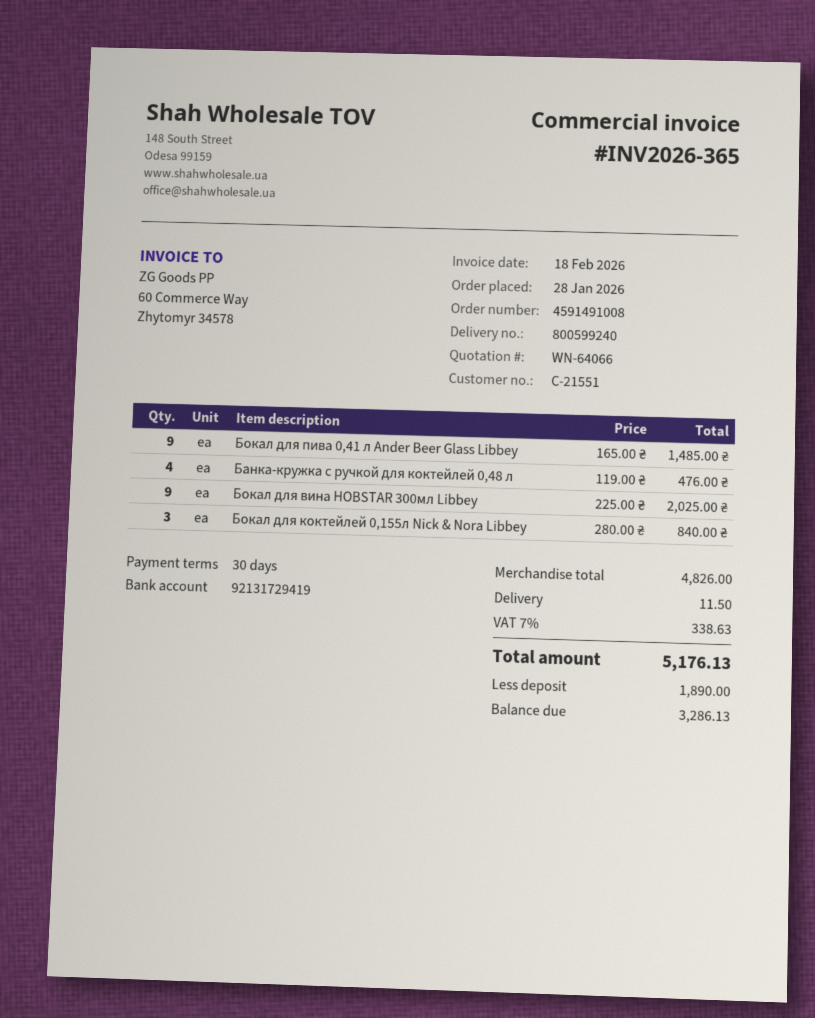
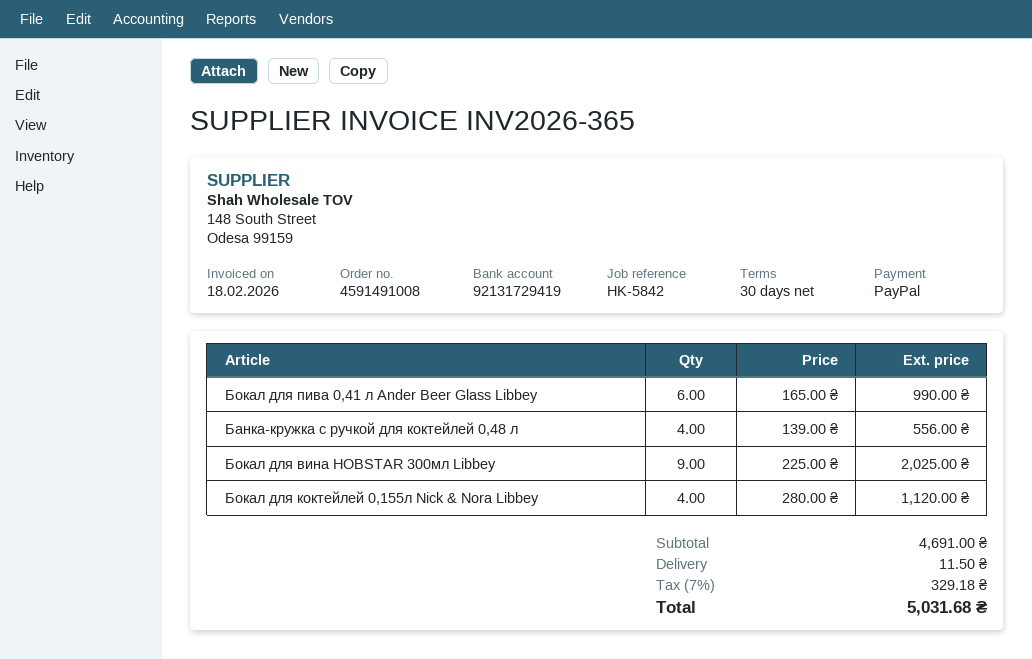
Бокал для пива 0,41 л Ander Beer Glass Libbey: 9 x 165.00 = 1485.00 -> 6 x 165.00 = 990.00
Банка-кружка c ручкой для коктейлей 0,48 л: 4 x 119.00 = 476.00 -> 4 x 139.00 = 556.00
Бокал для коктейлей 0,155л Nick & Nora Libbey: 3 x 280.00 = 840.00 -> 4 x 280.00 = 1120.00
subtotal: 4826.00 -> 4691.00
tax: 7% = 338.63 -> 7% = 329.18
total: 5176.13 -> 5031.68

